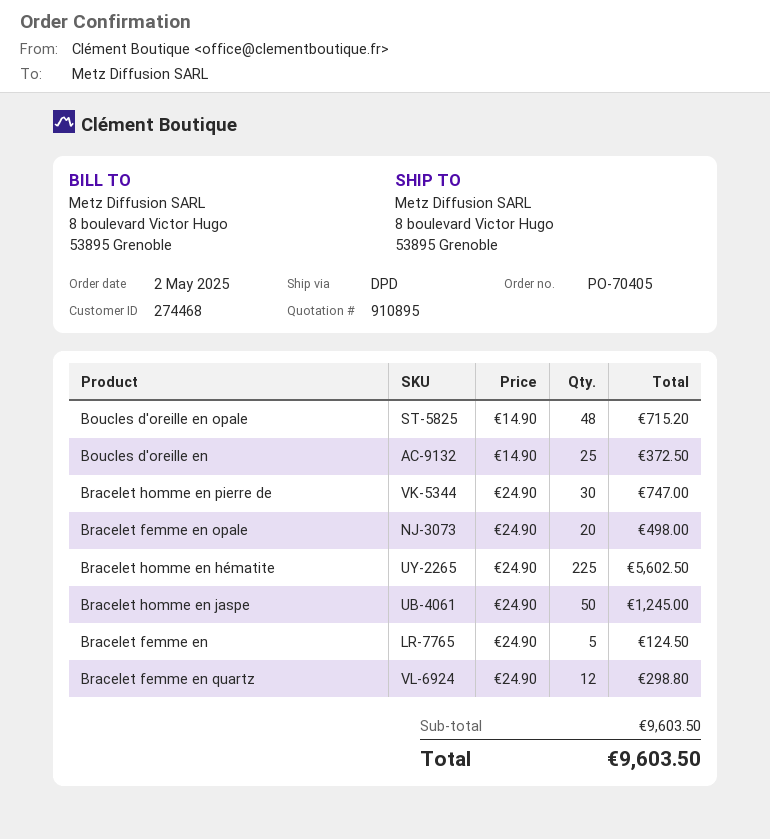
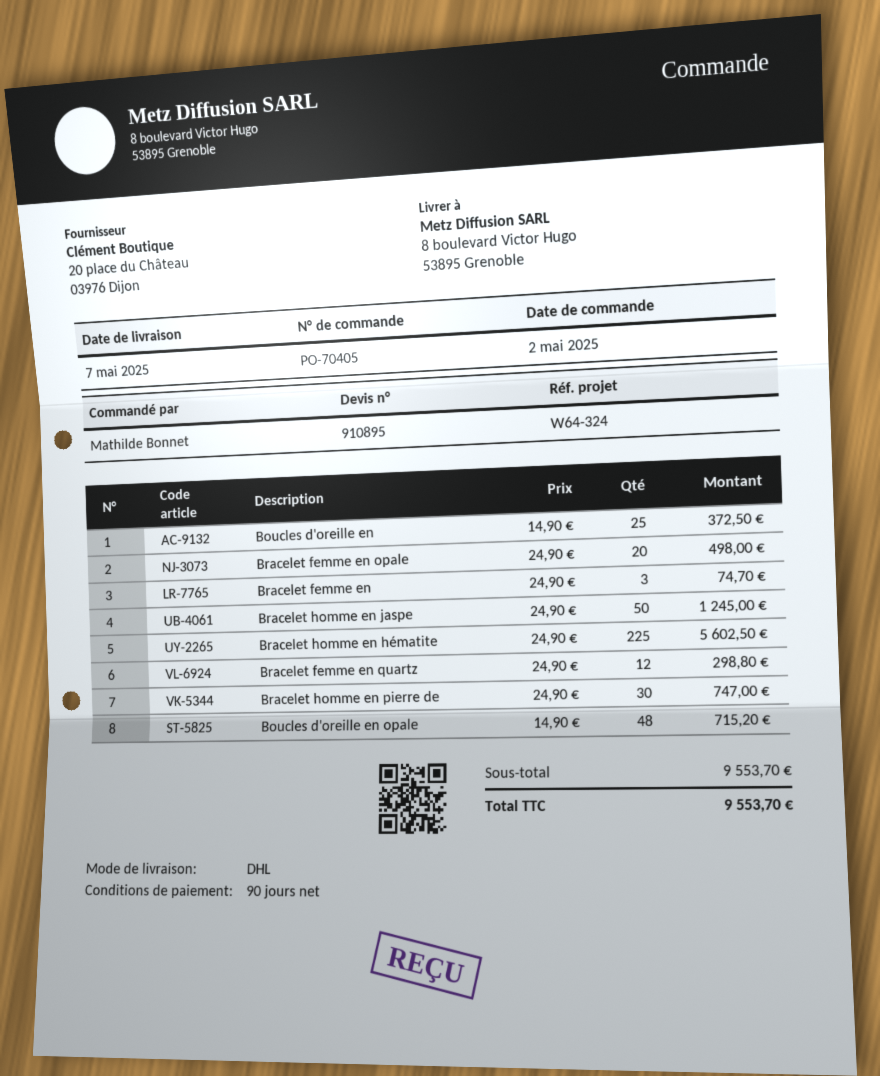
shipping method: DPD -> DHL
Bracelet femme en: 5 x 24.90 = 124.50 -> 3 x 24.90 = 74.70
subtotal: 9603.50 -> 9553.70
total: 9603.50 -> 9553.70

